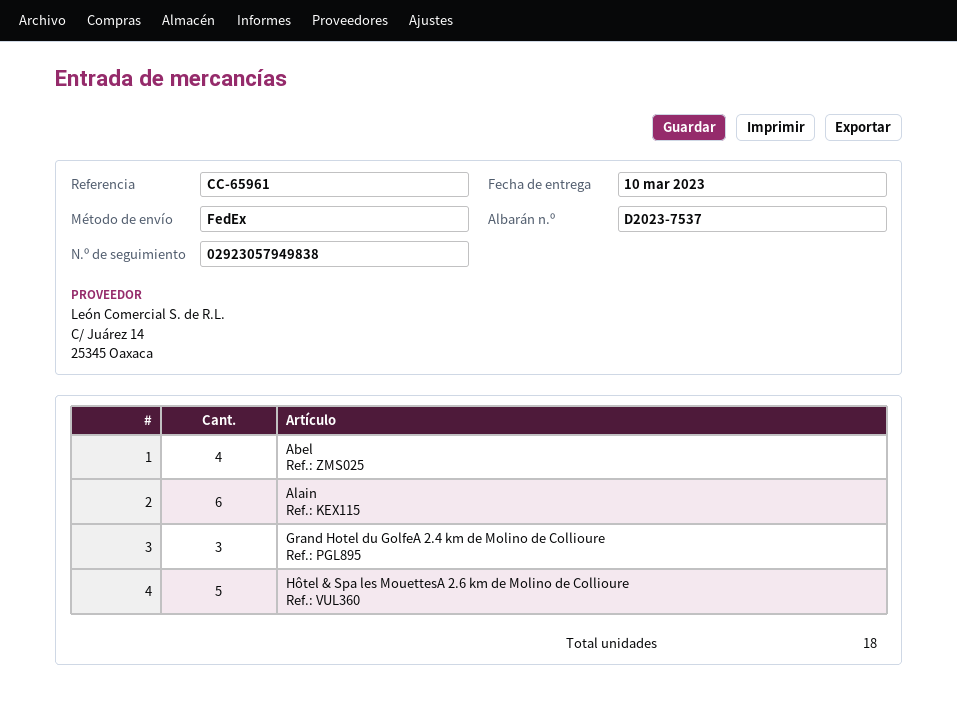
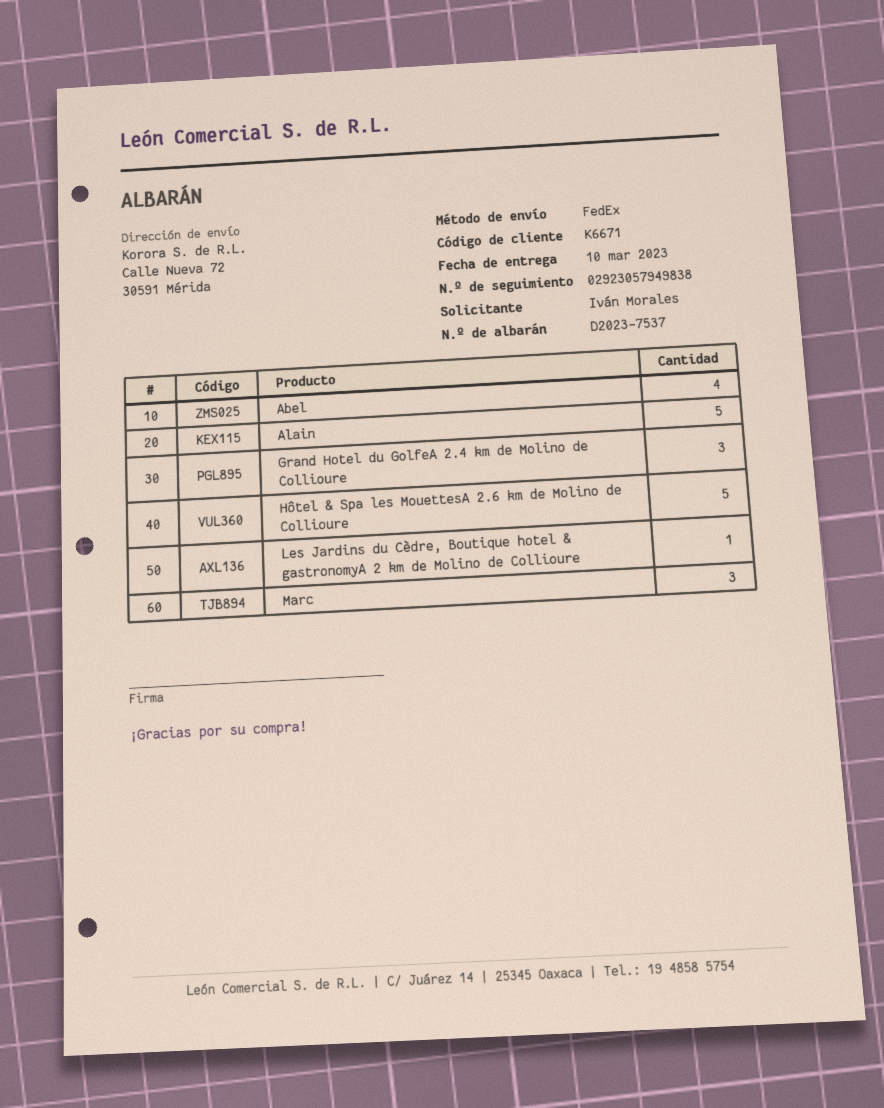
Alain: 6 -> 5
Les Jardins du Cèdre, Boutique hotel & gastronomyA 2 km de Molino de Collioure: none -> 1
Marc: none -> 3

